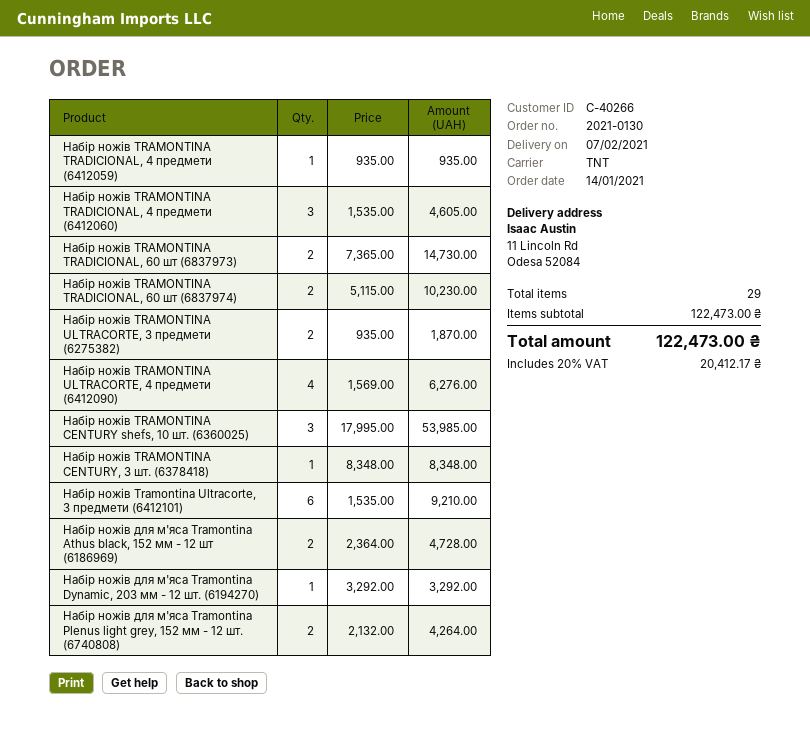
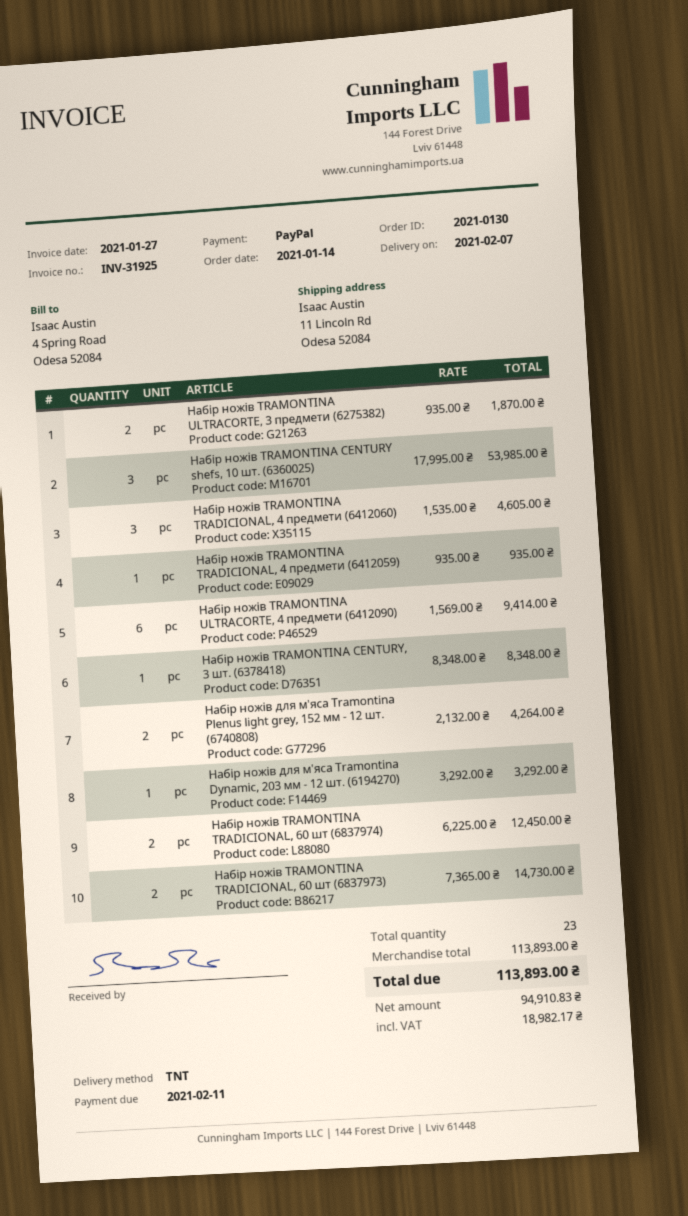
Набір ножів TRAMONTINA TRADICIONAL, 60 шт (6837974): 2 x 5115.00 = 10230.00 -> 2 x 6225.00 = 12450.00
Набір ножів TRAMONTINA ULTRACORTE, 4 предмети (6412090): 4 x 1569.00 = 6276.00 -> 6 x 1569.00 = 9414.00
Набір ножів Tramontina Ultracorte, 3 предмети (6412101): 6 x 1535.00 = 9210.00 -> none
Набір ножів для м'яса Tramontina Athus black, 152 мм - 12 шт (6186969): 2 x 2364.00 = 4728.00 -> none
total quantity: 29 -> 23
subtotal: 122473.00 -> 113893.00
tax: 20412.17 -> 18982.17
total: 122473.00 -> 113893.00

